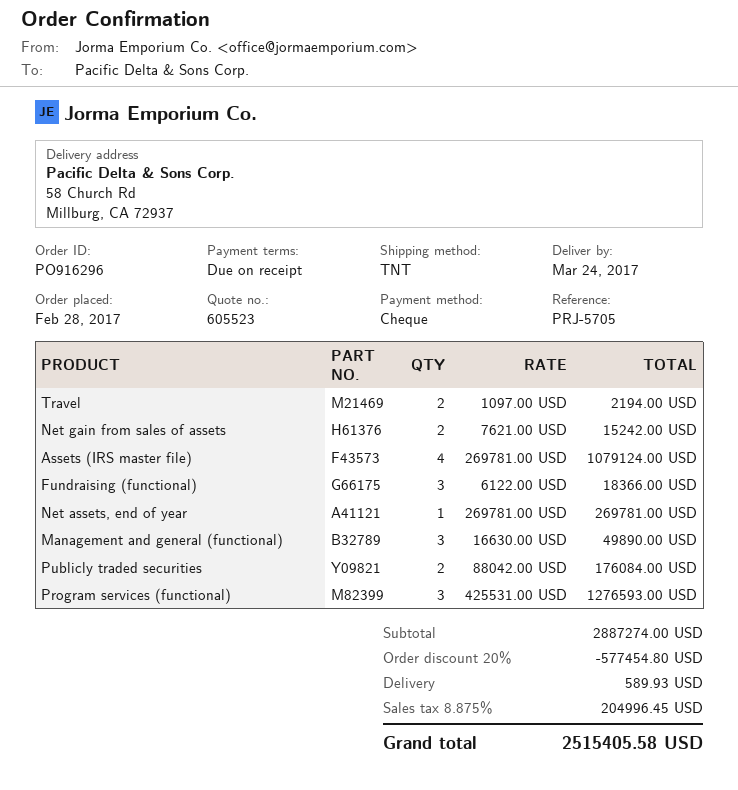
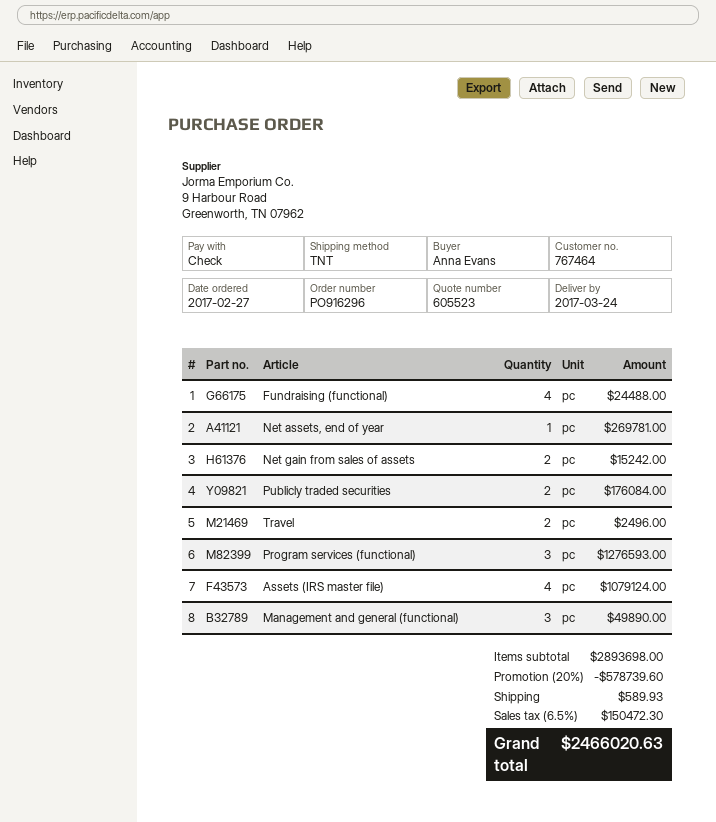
order date: 2017-02-28 -> 2017-02-27
Travel: 2 for 2194.00 -> 2 for 2496.00
Fundraising (functional): 3 for 18366.00 -> 4 for 24488.00
subtotal: 2887274.00 -> 2893698.00
discount: 20% = 577454.80 -> 20% = 578739.60
tax: 8.875% = 204996.45 -> 6.5% = 150472.30
total: 2515405.58 -> 2466020.63

